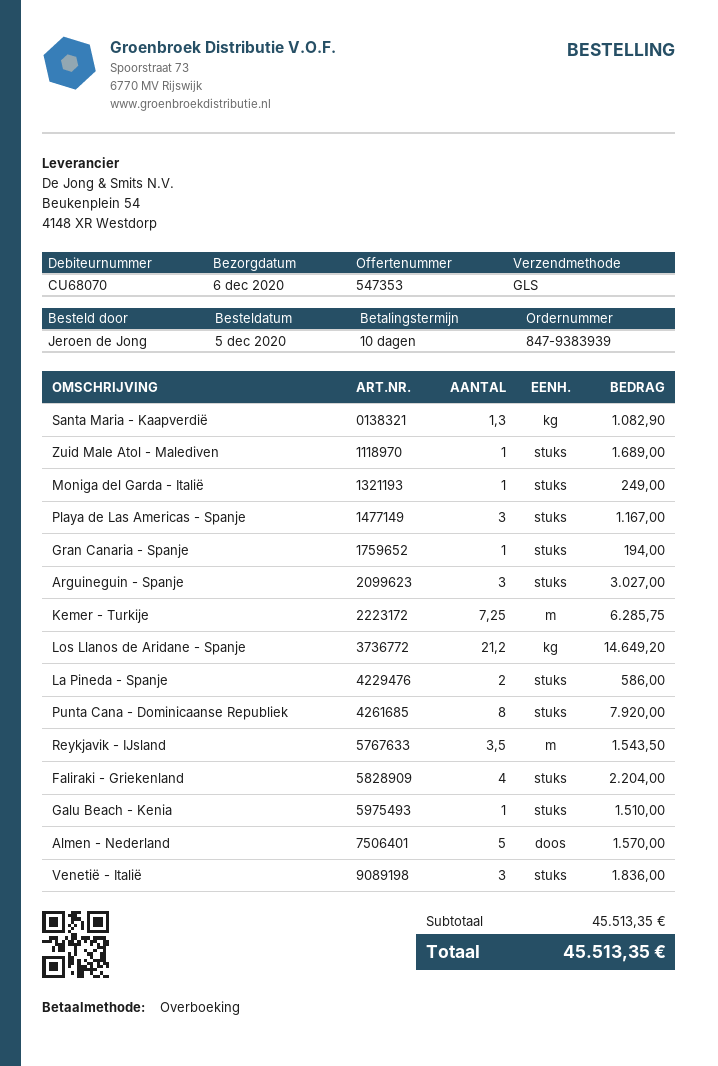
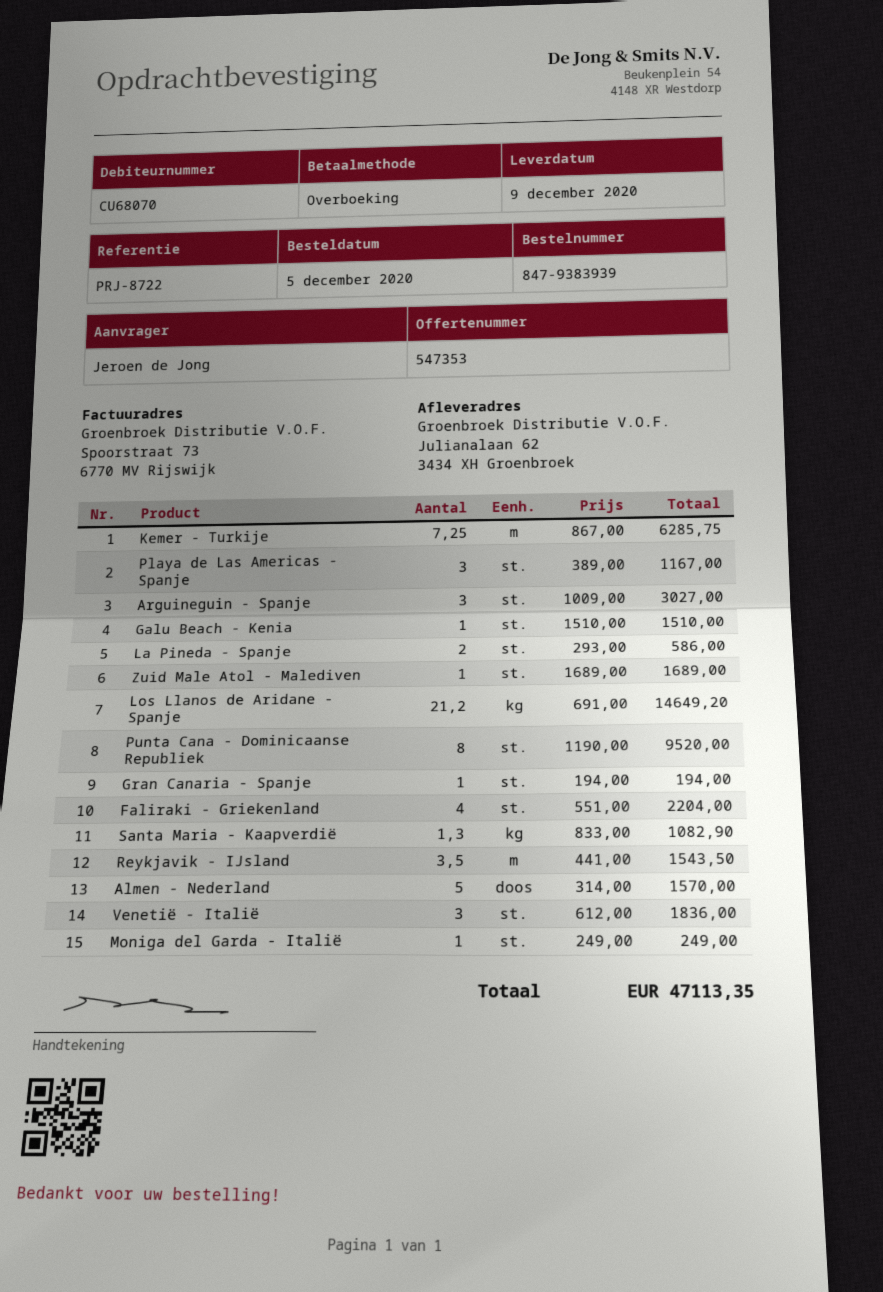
delivery date: 2020-12-06 -> 2020-12-09
Punta Cana - Dominicaanse Republiek: 8 for 7920.00 -> 8 for 9520.00
total: 45513.35 -> 47113.35

